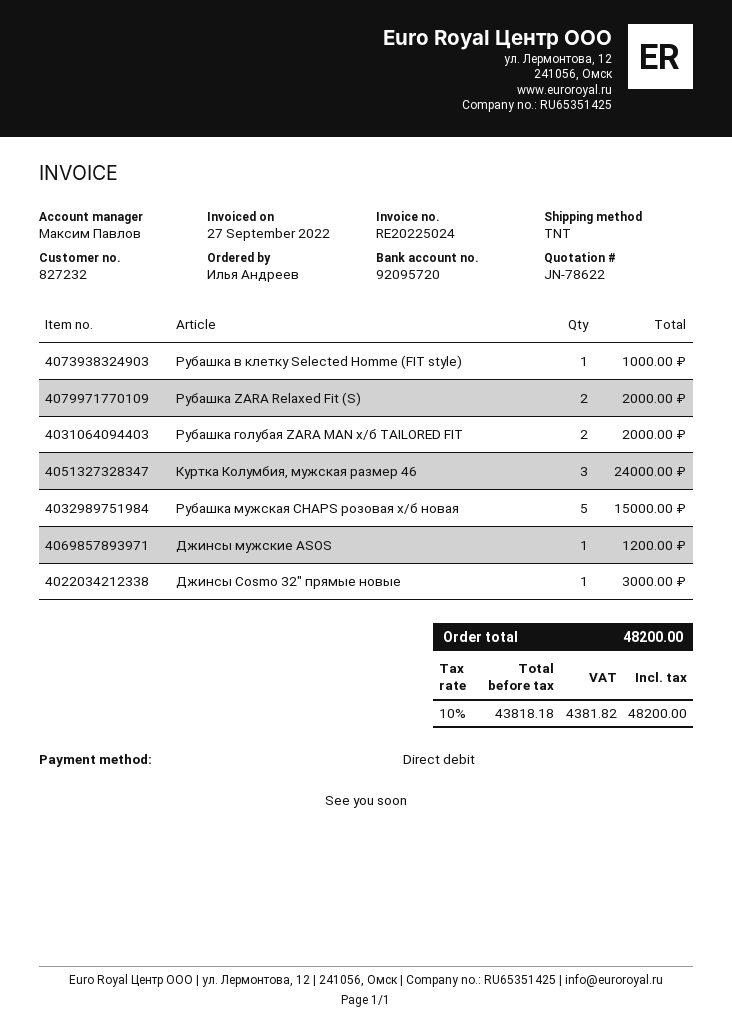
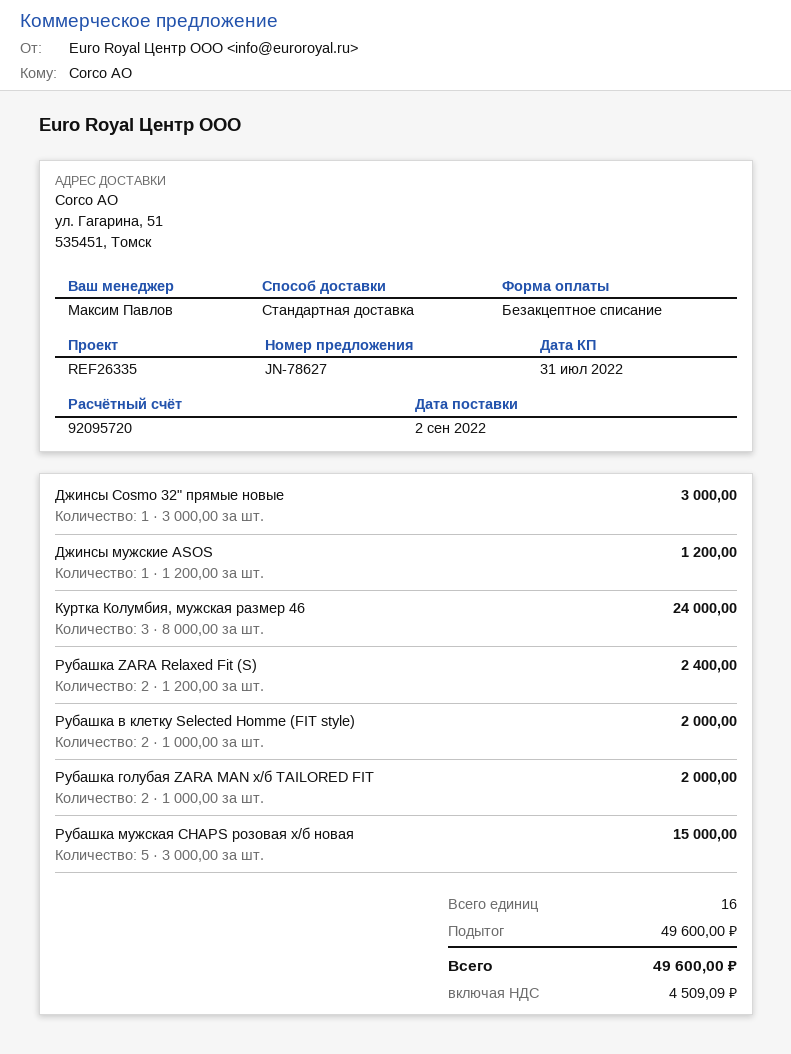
quote number: JN-78622 -> JN-78627
shipping method: TNT -> standard
Рубашка в клетку Selected Homme (FIT style): 1 for 1000.00 -> 2 for 2000.00
Рубашка ZARA Relaxed Fit (S): 2 for 2000.00 -> 2 for 2400.00
tax: 4381.82 -> 4509.09
total: 48200.00 -> 49600.00

